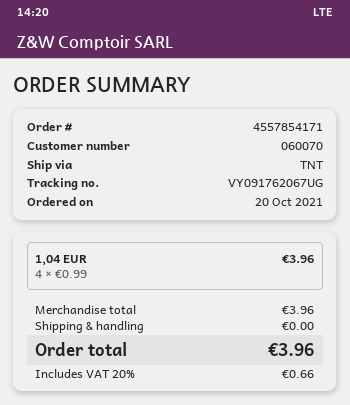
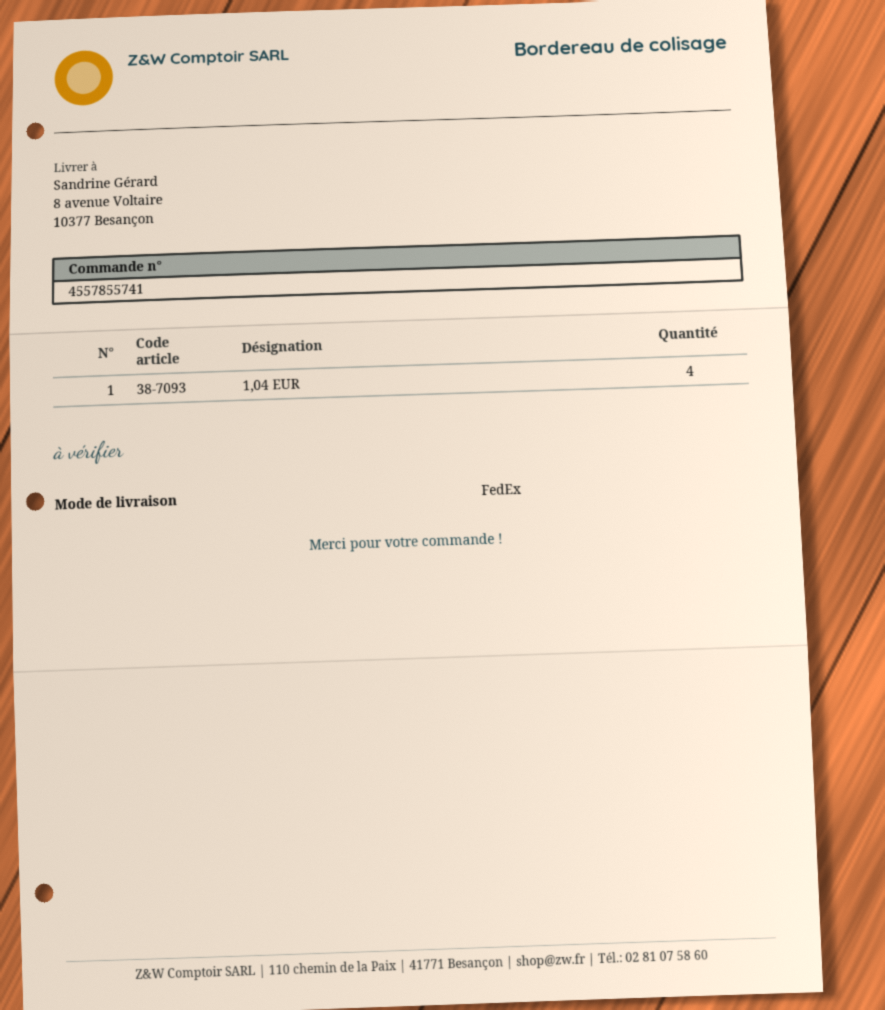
order number: 4557854171 -> 4557855741
shipping method: TNT -> FedEx

